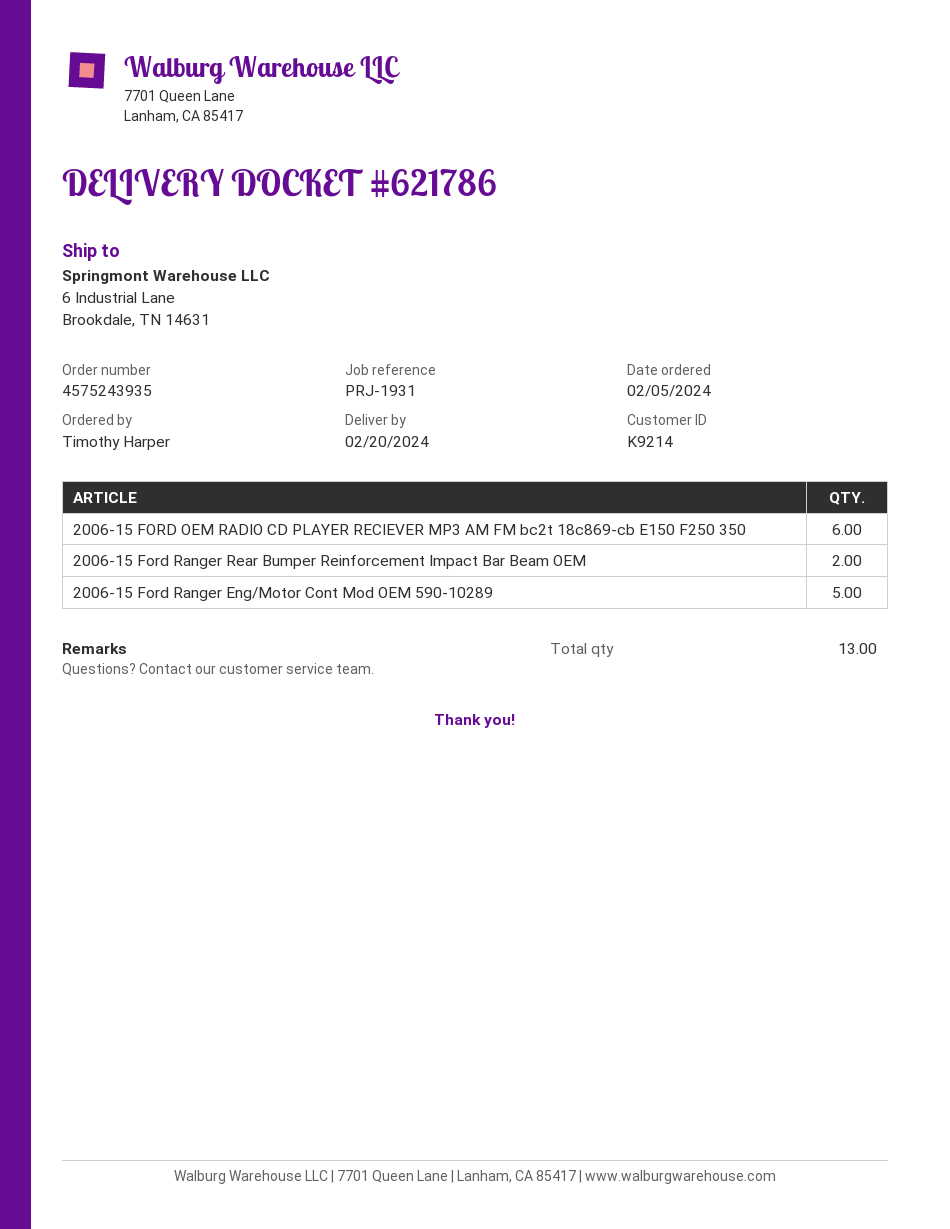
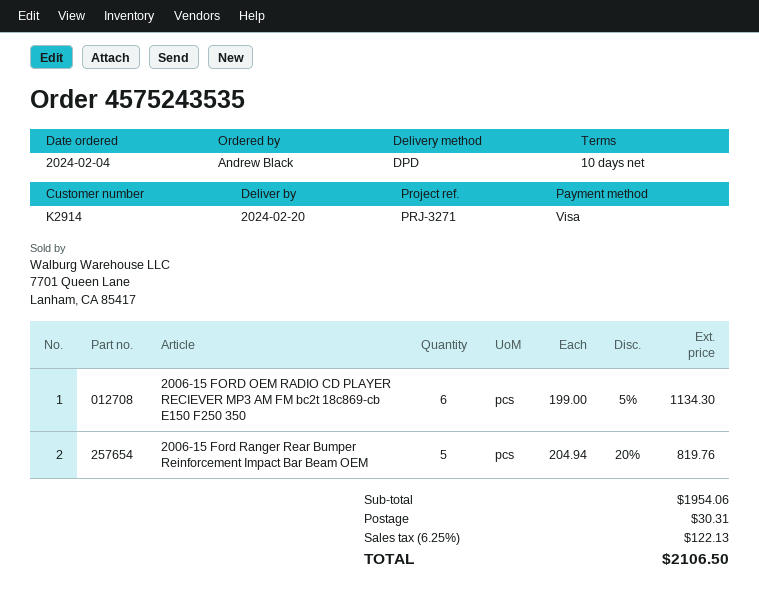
order number: 4575243935 -> 4575243535
order date: 2024-02-05 -> 2024-02-04
customer number: K9214 -> K2914
reference: PRJ-1931 -> PRJ-3271
ordered by: Timothy Harper -> Andrew Black
2006-15 Ford Ranger Rear Bumper Reinforcement Impact Bar Beam OEM: 2 -> 5
2006-15 Ford Ranger Eng/Motor Cont Mod OEM 590-10289: 5 -> none

